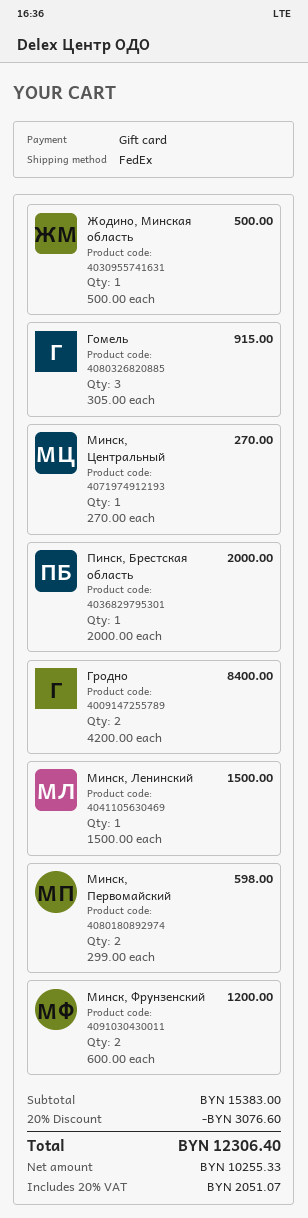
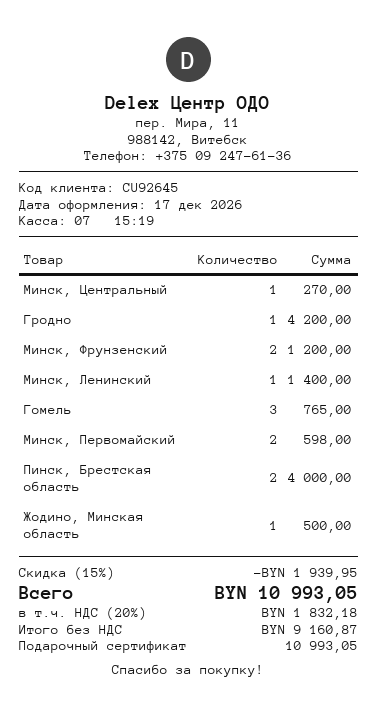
Гомель: 3 for 915.00 -> 3 for 765.00
Пинск, Брестская область: 1 for 2000.00 -> 2 for 4000.00
Гродно: 2 for 8400.00 -> 1 for 4200.00
Минск, Ленинский: 1 for 1500.00 -> 1 for 1400.00
discount: 20% = 3076.60 -> 15% = 1939.95
net: 10255.33 -> 9160.87
tax: 20% = 2051.07 -> 20% = 1832.18
total: 12306.40 -> 10993.05

